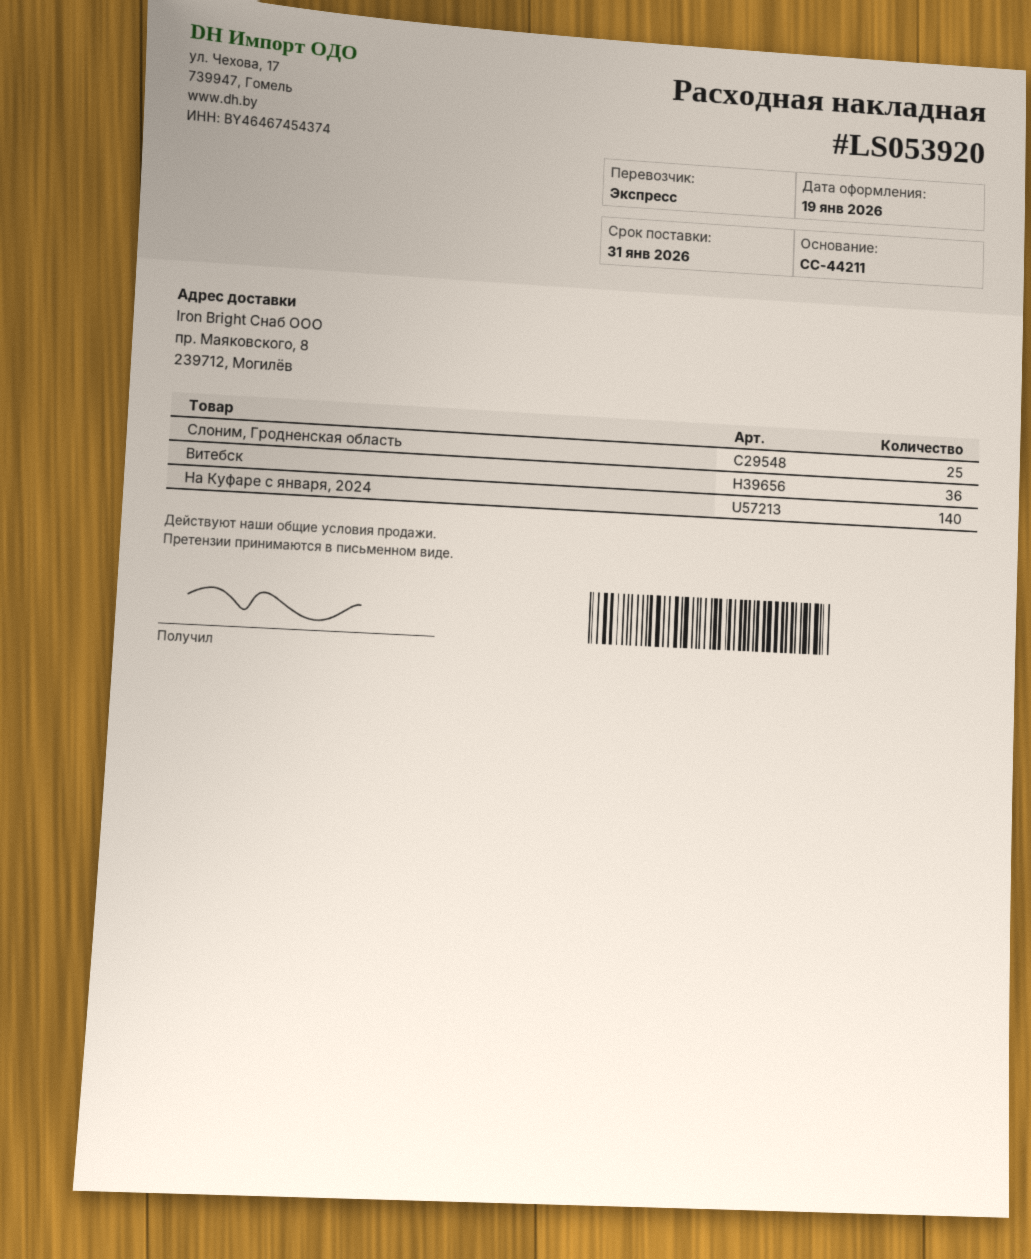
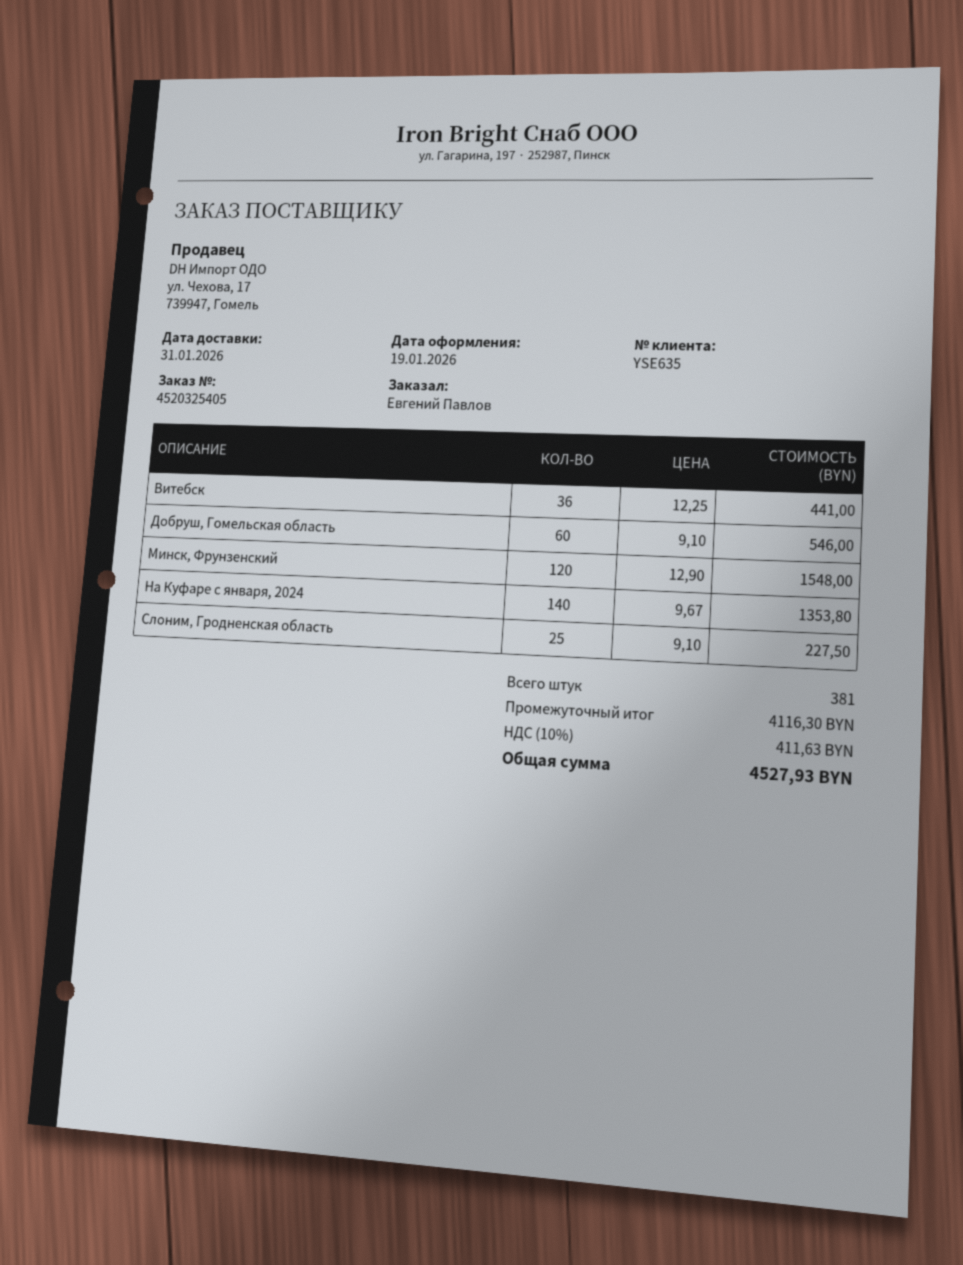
Добруш, Гомельская область: none -> 60
Минск, Фрунзенский: none -> 120

